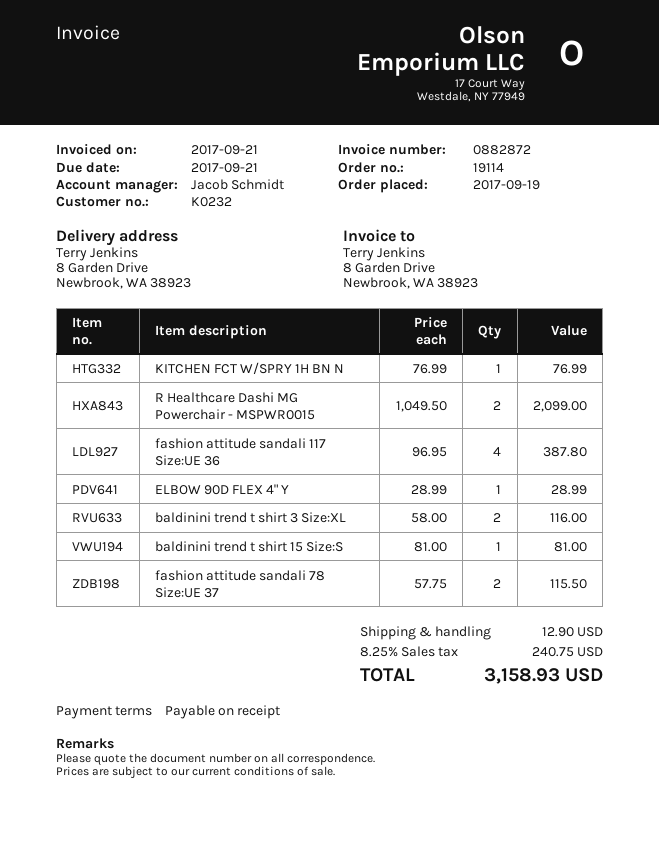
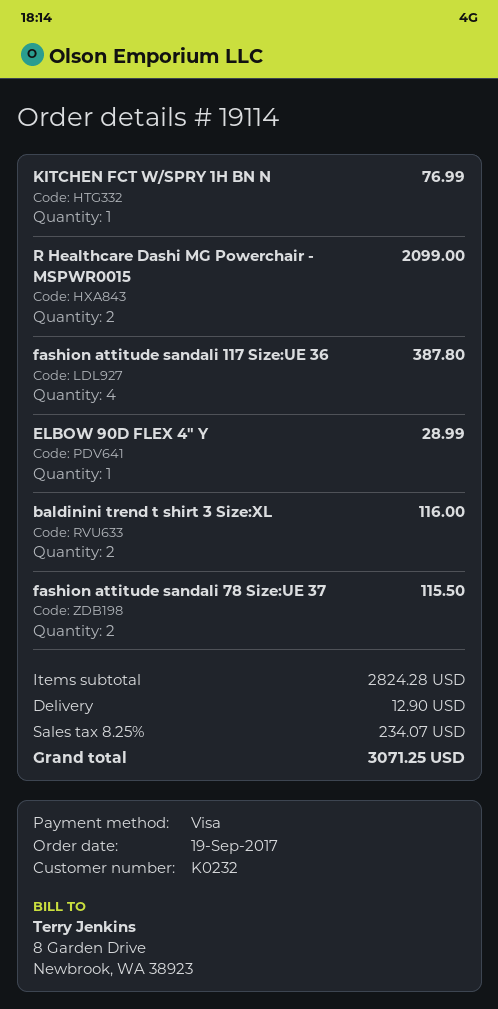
baldinini trend t shirt 15 Size:S: 1 for 81.00 -> none
tax: 8.25% = 240.75 -> 8.25% = 234.07
total: 3158.93 -> 3071.25

